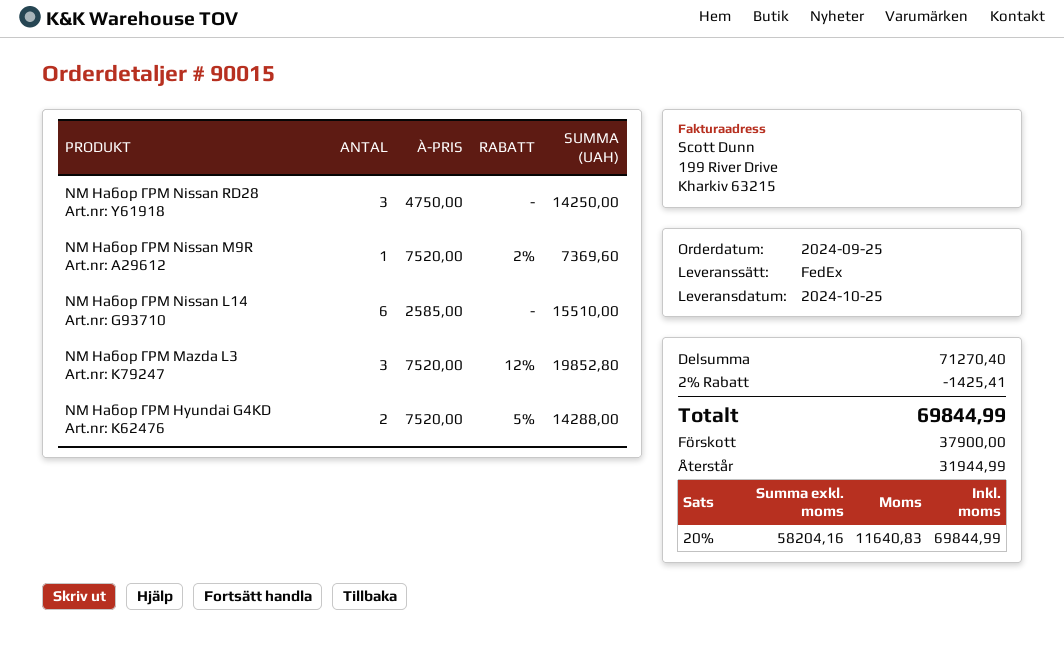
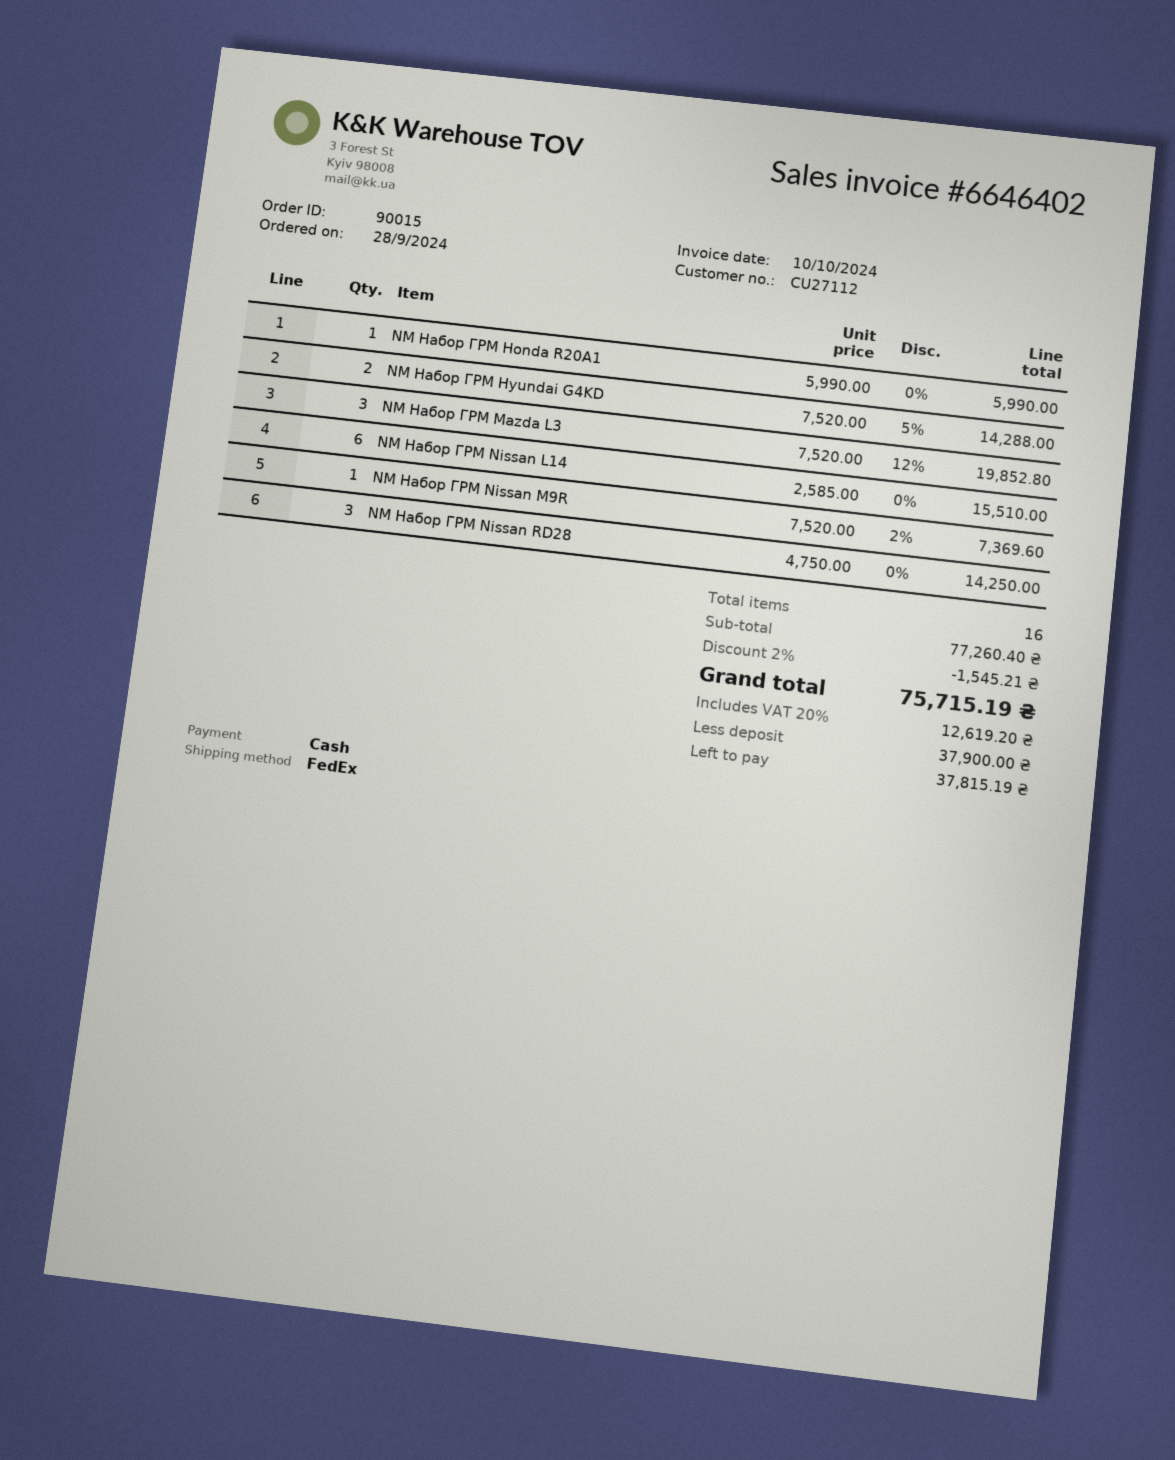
order date: 2024-09-25 -> 2024-09-28
NM Набор ГРМ Honda R20A1: none -> 1 x 5990.00 = 5990.00
subtotal: 71270.40 -> 77260.40
discount: 2% = 1425.41 -> 2% = 1545.21
tax: 20% = 11640.83 -> 20% = 12619.20
total: 69844.99 -> 75715.19
balance: 31944.99 -> 37815.19

